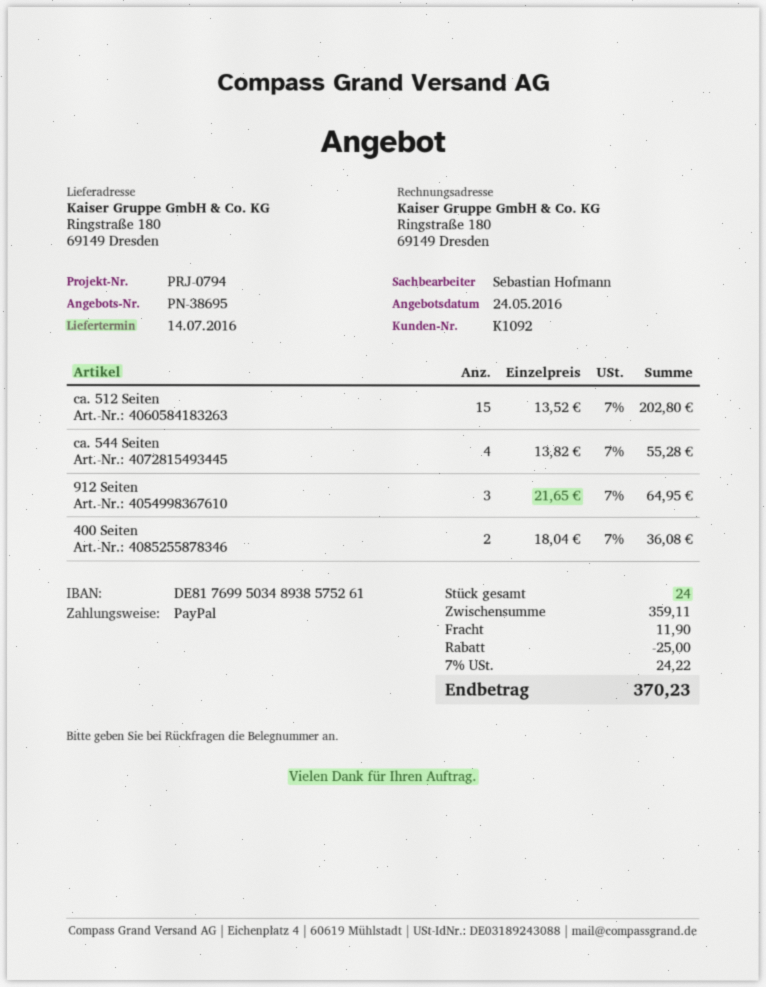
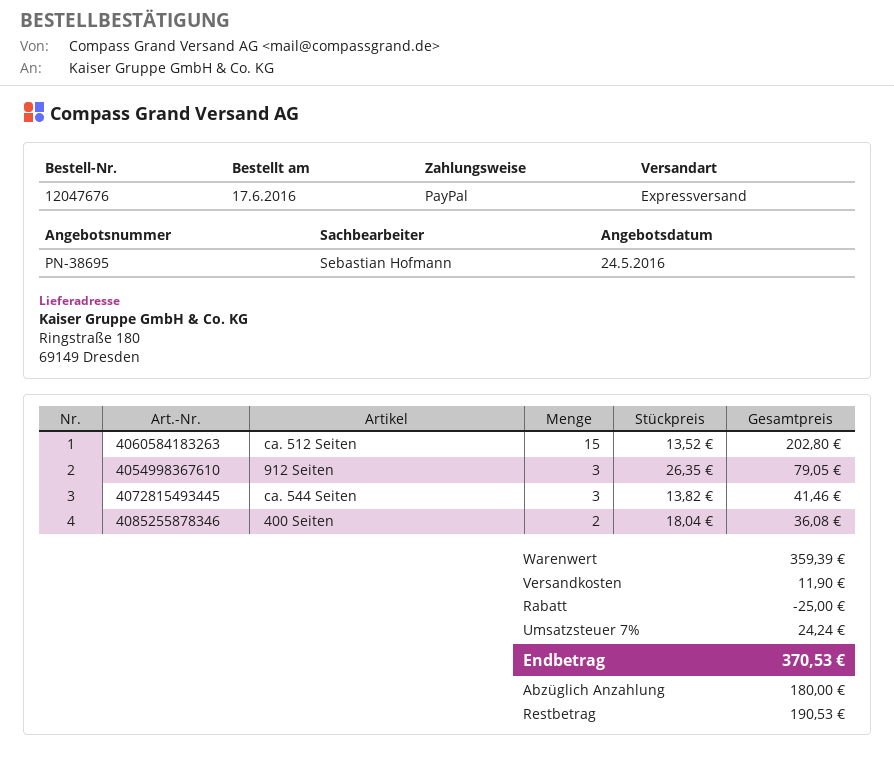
ca. 544 Seiten: 4 x 13.82 = 55.28 -> 3 x 13.82 = 41.46
912 Seiten: 3 x 21.65 = 64.95 -> 3 x 26.35 = 79.05
subtotal: 359.11 -> 359.39
tax: 7% = 24.22 -> 7% = 24.24
total: 370.23 -> 370.53

